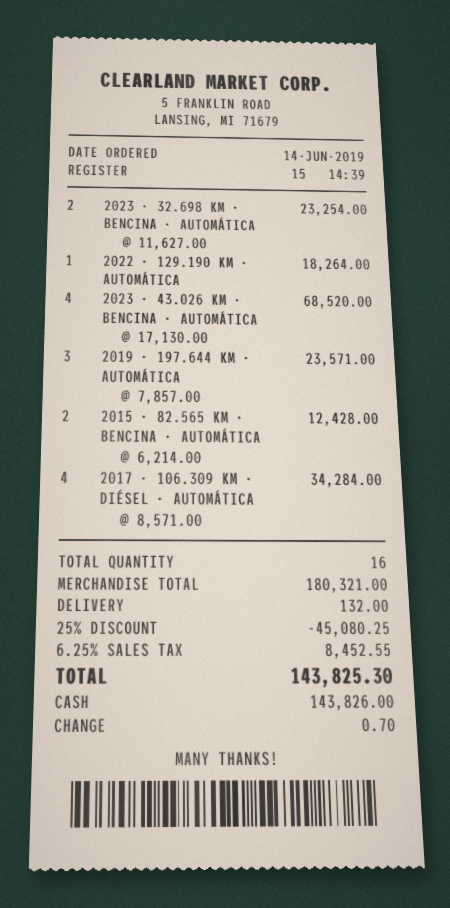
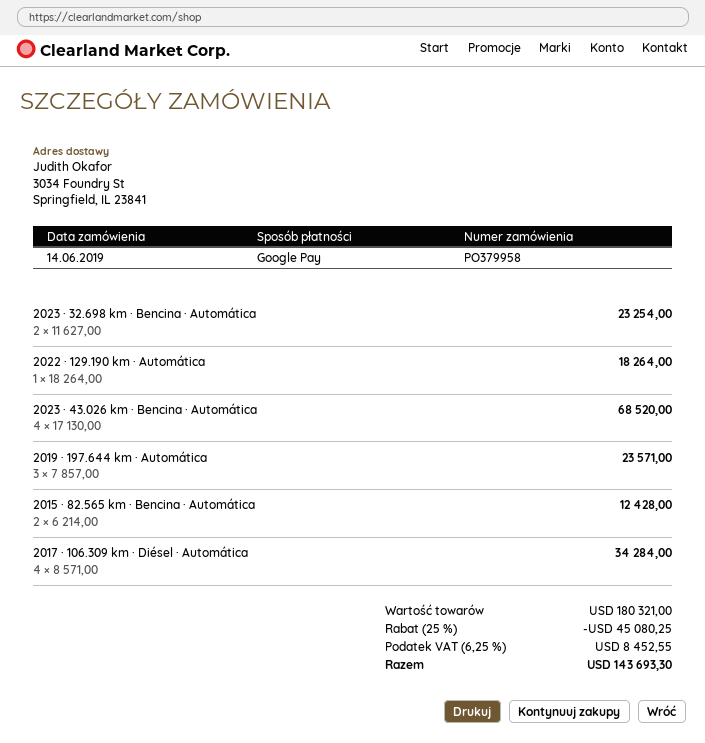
payment method: cash -> Google Pay
shipping: 132.00 -> none
total: 143825.30 -> 143693.30

